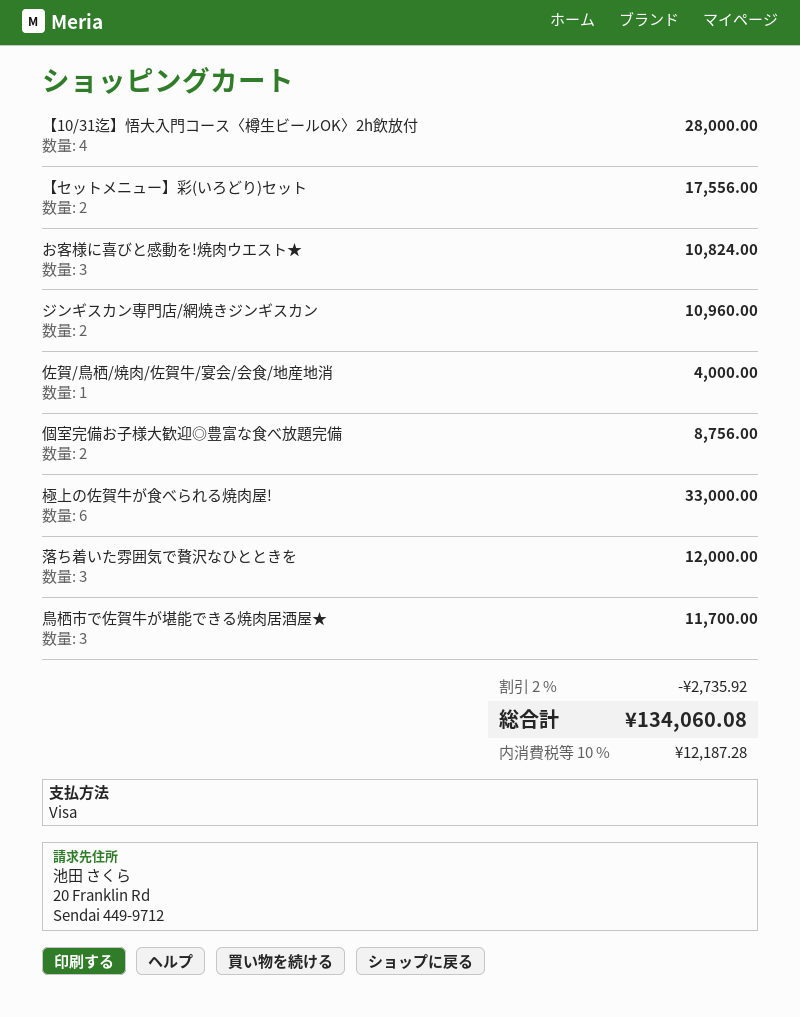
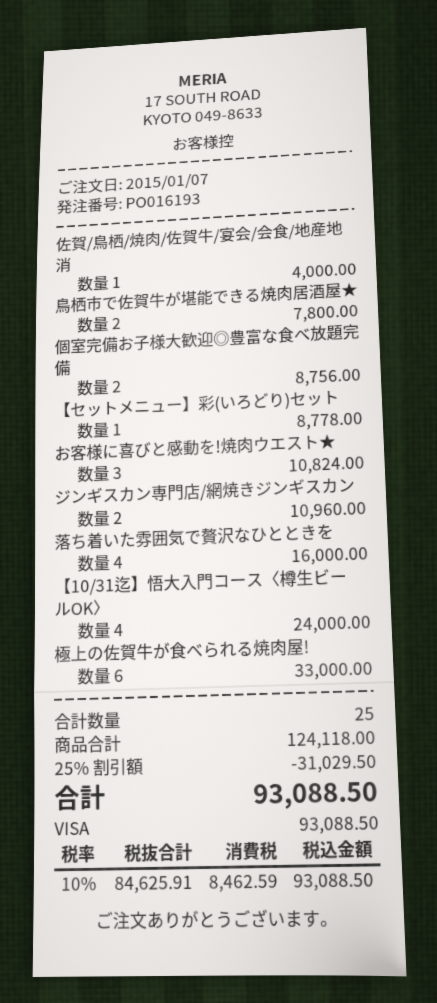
【10/31迄】悟大入門コース〈樽生ビールOK〉2h飲放付: 4 for 28000.00 -> 4 for 24000.00
【セットメニュー】彩(いろどり)セット: 2 for 17556.00 -> 1 for 8778.00
落ち着いた雰囲気で贅沢なひとときを: 3 for 12000.00 -> 4 for 16000.00
鳥栖市で佐賀牛が堪能できる焼肉居酒屋★: 3 for 11700.00 -> 2 for 7800.00
discount: 2% = 2735.92 -> 25% = 31029.50
tax: 10% = 12187.28 -> 10% = 8462.59
total: 134060.08 -> 93088.50

